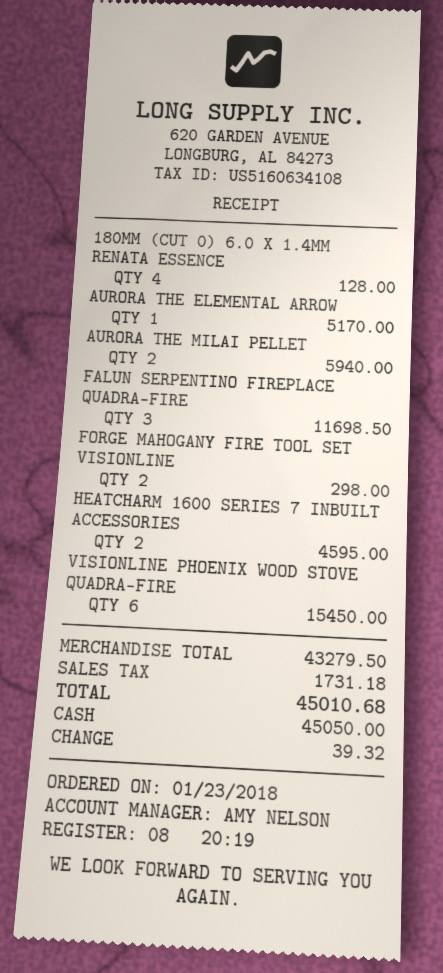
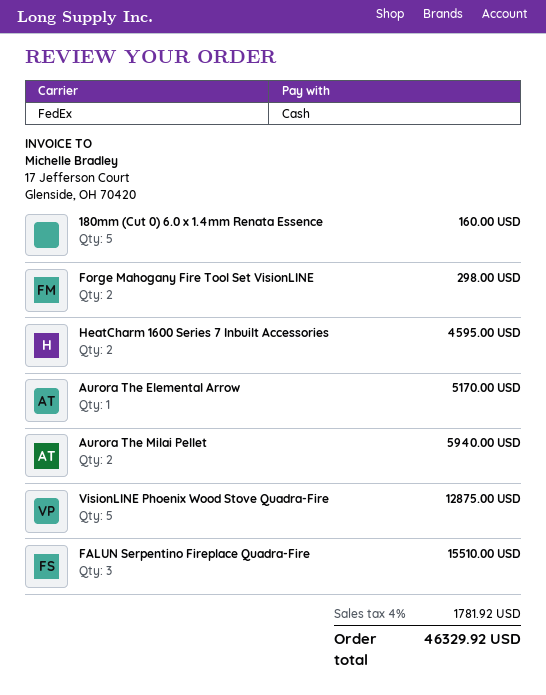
180MM (CUT 0) 6.0 X 1.4MM RENATA ESSENCE: 4 for 128.00 -> 5 for 160.00
FALUN SERPENTINO FIREPLACE QUADRA-FIRE: 3 for 11698.50 -> 3 for 15510.00
VISIONLINE PHOENIX WOOD STOVE QUADRA-FIRE: 6 for 15450.00 -> 5 for 12875.00
tax: 1731.18 -> 1781.92
total: 45010.68 -> 46329.92

